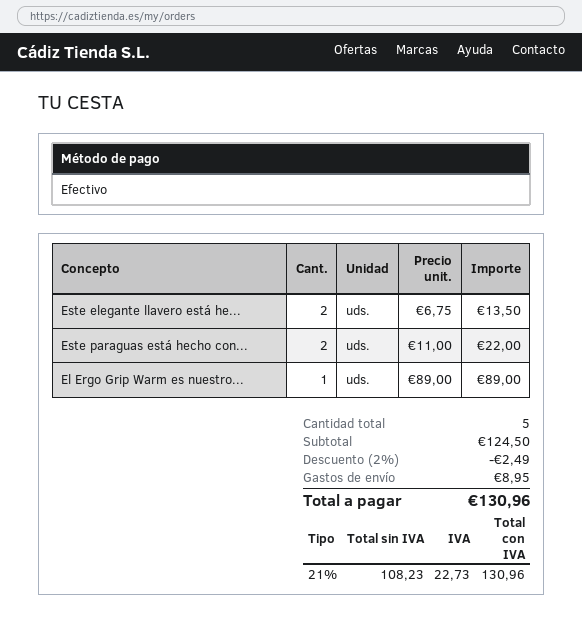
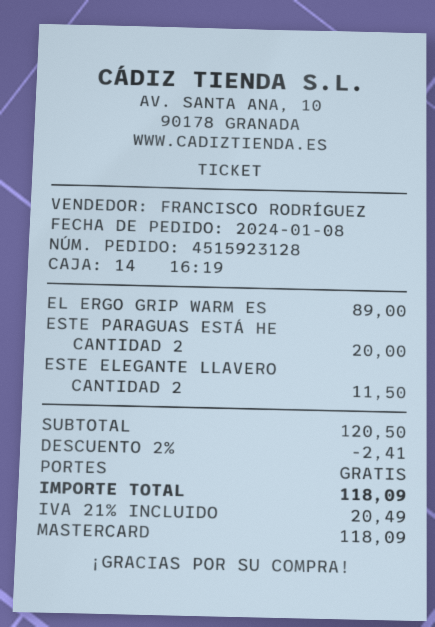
payment method: cash -> Mastercard
Este elegante llavero está he...: 2 for 13.50 -> 2 for 11.50
Este paraguas está hecho con...: 2 for 22.00 -> 2 for 20.00
subtotal: 124.50 -> 120.50
discount: 2% = 2.49 -> 2% = 2.41
shipping: 8.95 -> 0.00
tax: 21% = 22.73 -> 21% = 20.49
total: 130.96 -> 118.09

